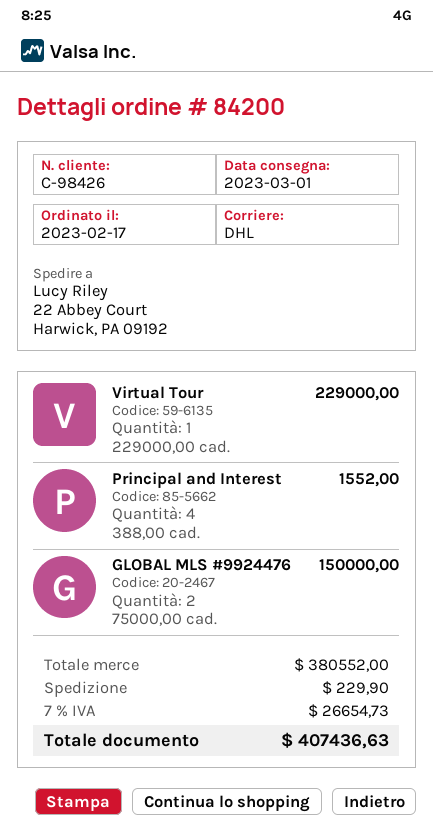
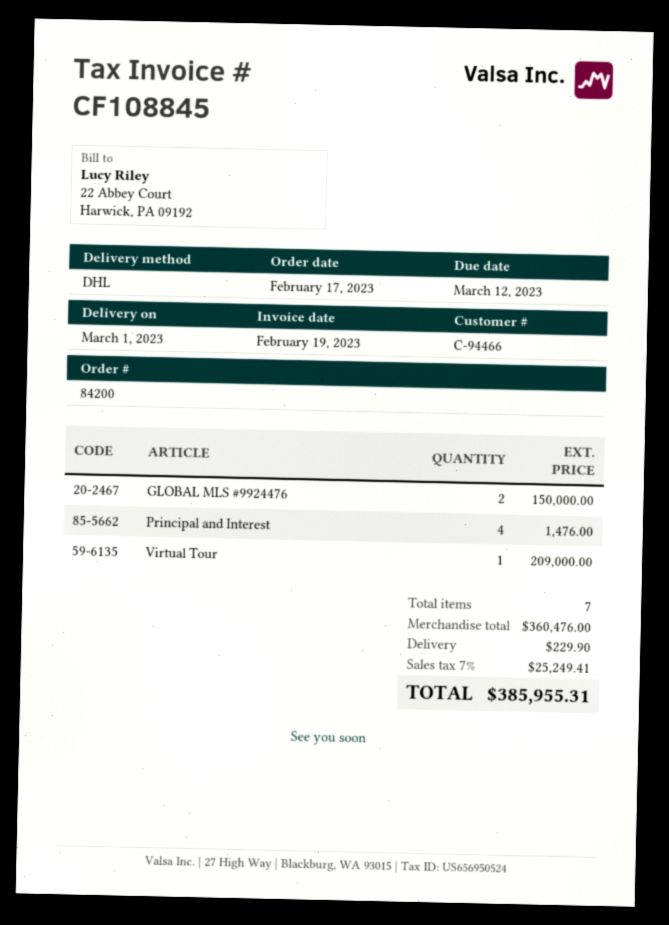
customer number: C-98426 -> C-94466
Virtual Tour: 1 for 229000.00 -> 1 for 209000.00
Principal and Interest: 4 for 1552.00 -> 4 for 1476.00
subtotal: 380552.00 -> 360476.00
tax: 7% = 26654.73 -> 7% = 25249.41
total: 407436.63 -> 385955.31

